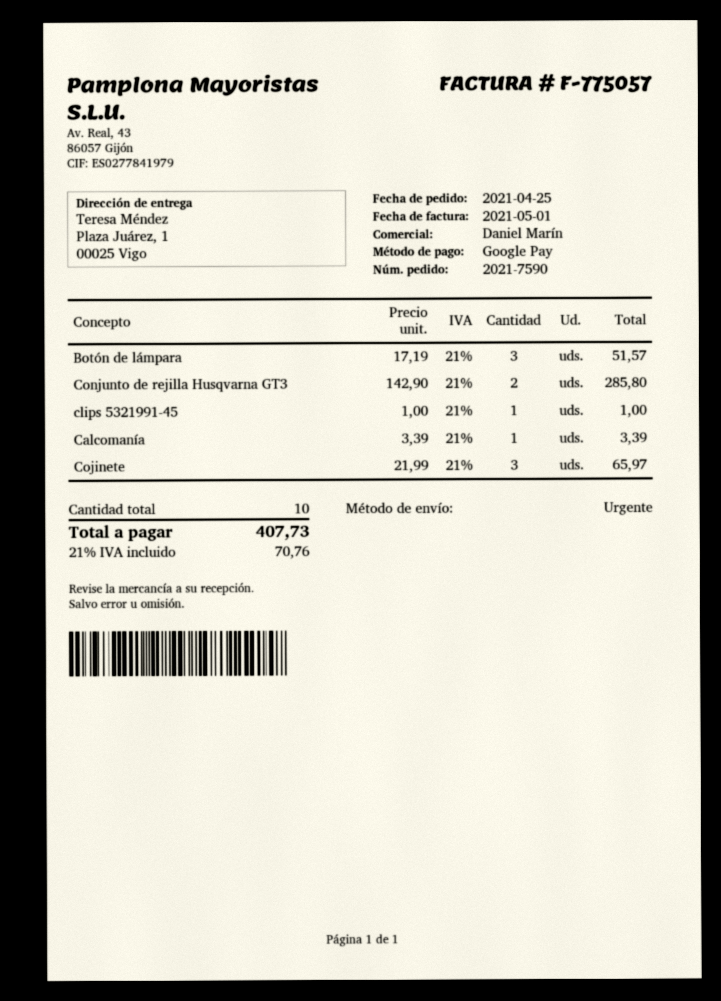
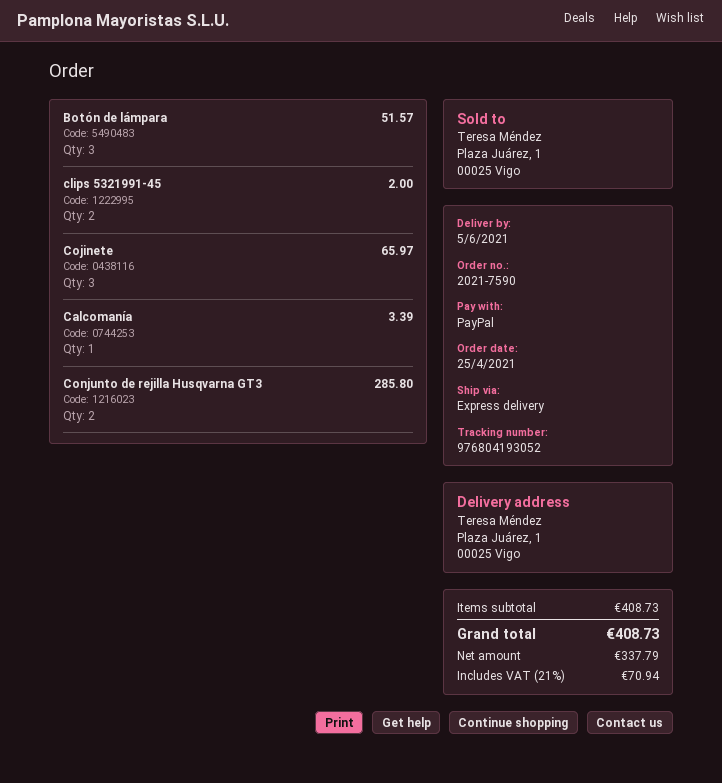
payment method: Google Pay -> PayPal
clips 5321991-45: 1 for 1.00 -> 2 for 2.00
tax: 21% = 70.76 -> 21% = 70.94
total: 407.73 -> 408.73

